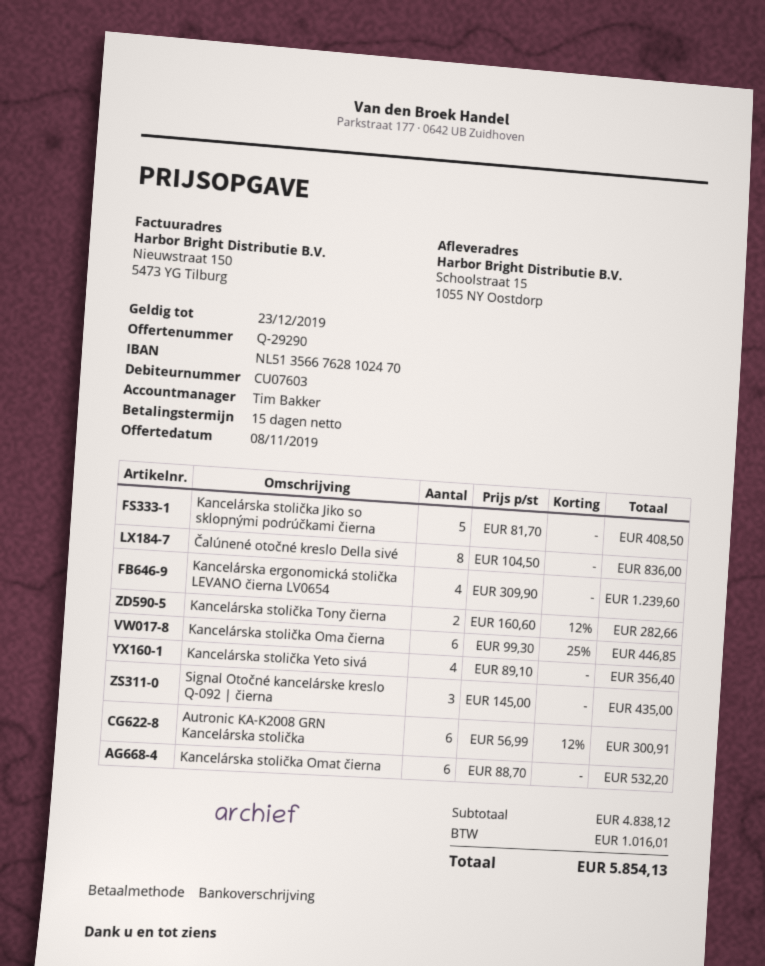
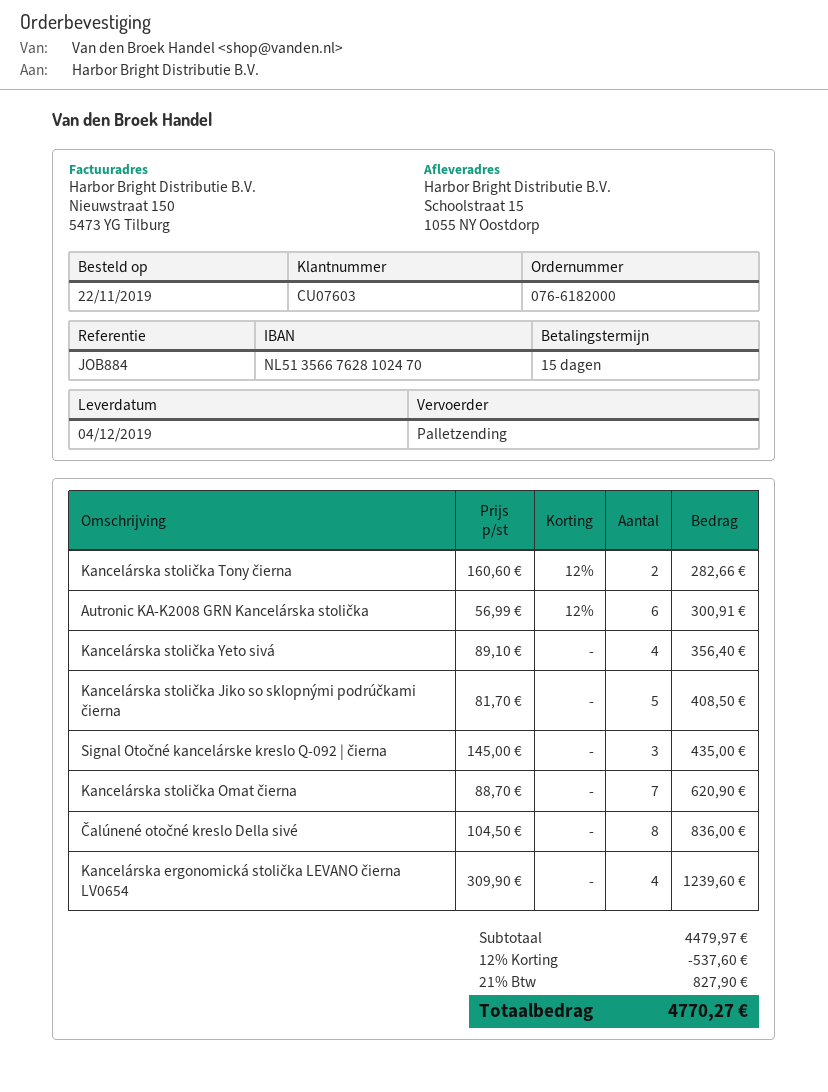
Kancelárska stolička Oma čierna: 6 x 99.30 - 25% = 446.85 -> none
Kancelárska stolička Omat čierna: 6 x 88.70 = 532.20 -> 7 x 88.70 = 620.90
subtotal: 4838.12 -> 4479.97
discount: none -> 12% = 537.60
tax: 1016.01 -> 827.90
total: 5854.13 -> 4770.27

